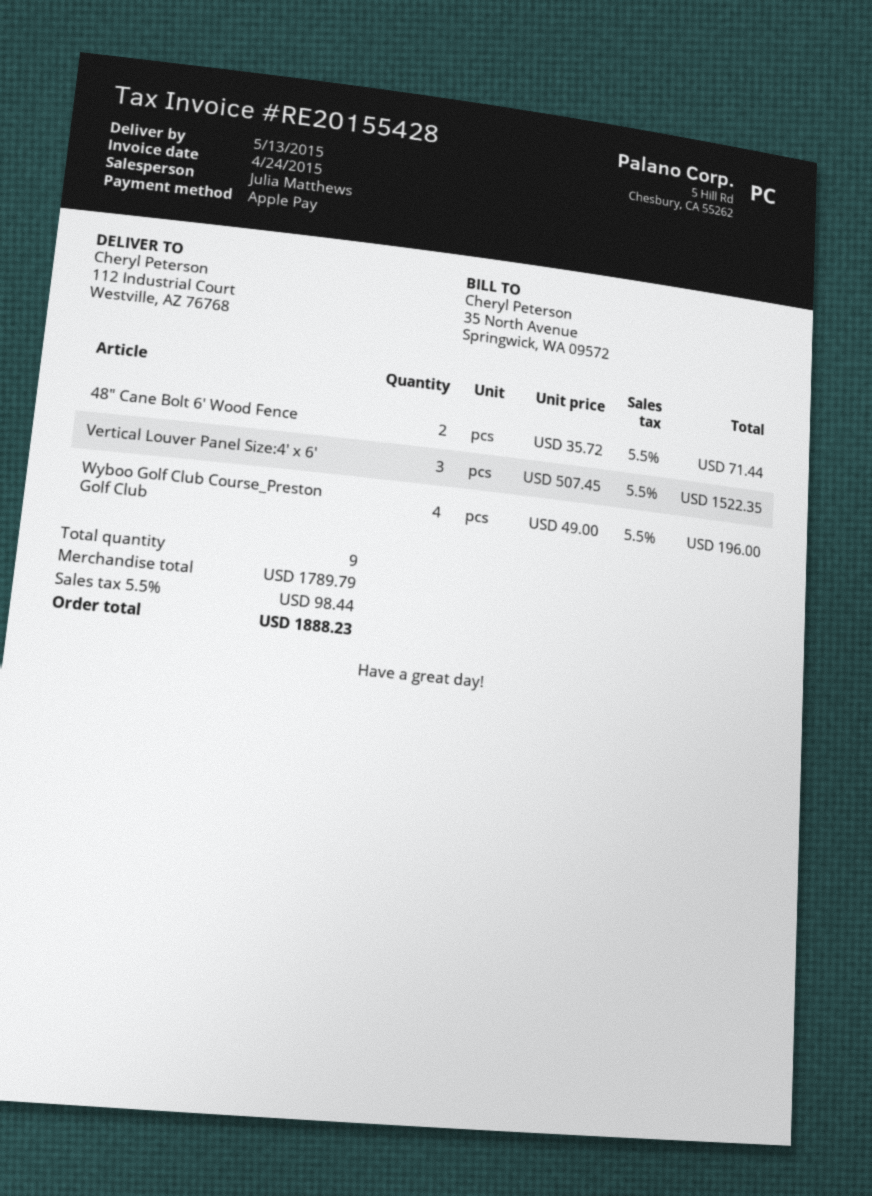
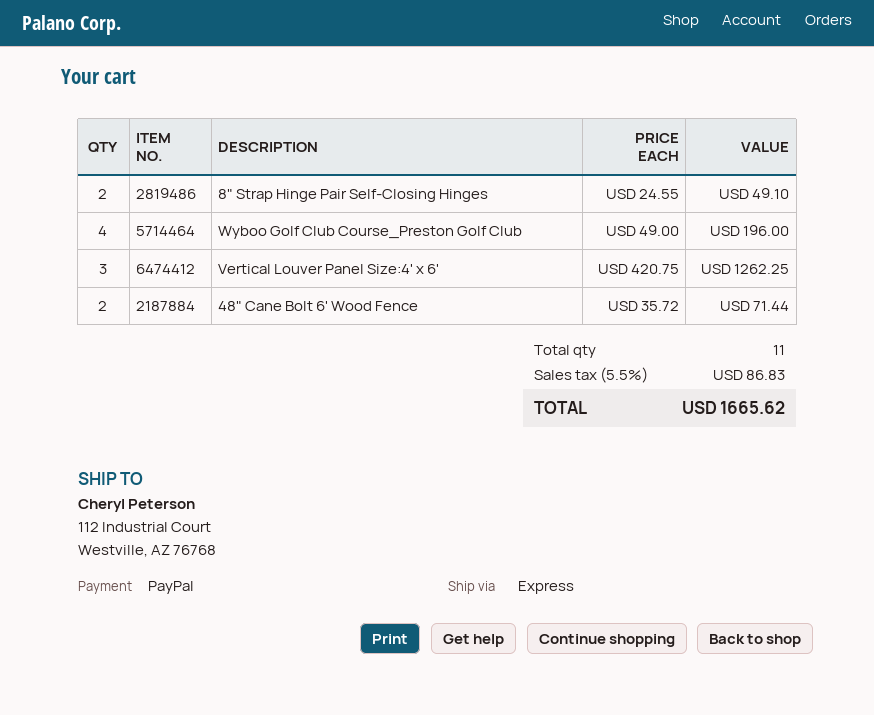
payment method: Apple Pay -> PayPal
Vertical Louver Panel Size:4' x 6': 3 x 507.45 = 1522.35 -> 3 x 420.75 = 1262.25
8" Strap Hinge Pair Self-Closing Hinges: none -> 2 x 24.55 = 49.10
total quantity: 9 -> 11
tax: 5.5% = 98.44 -> 5.5% = 86.83
total: 1888.23 -> 1665.62

